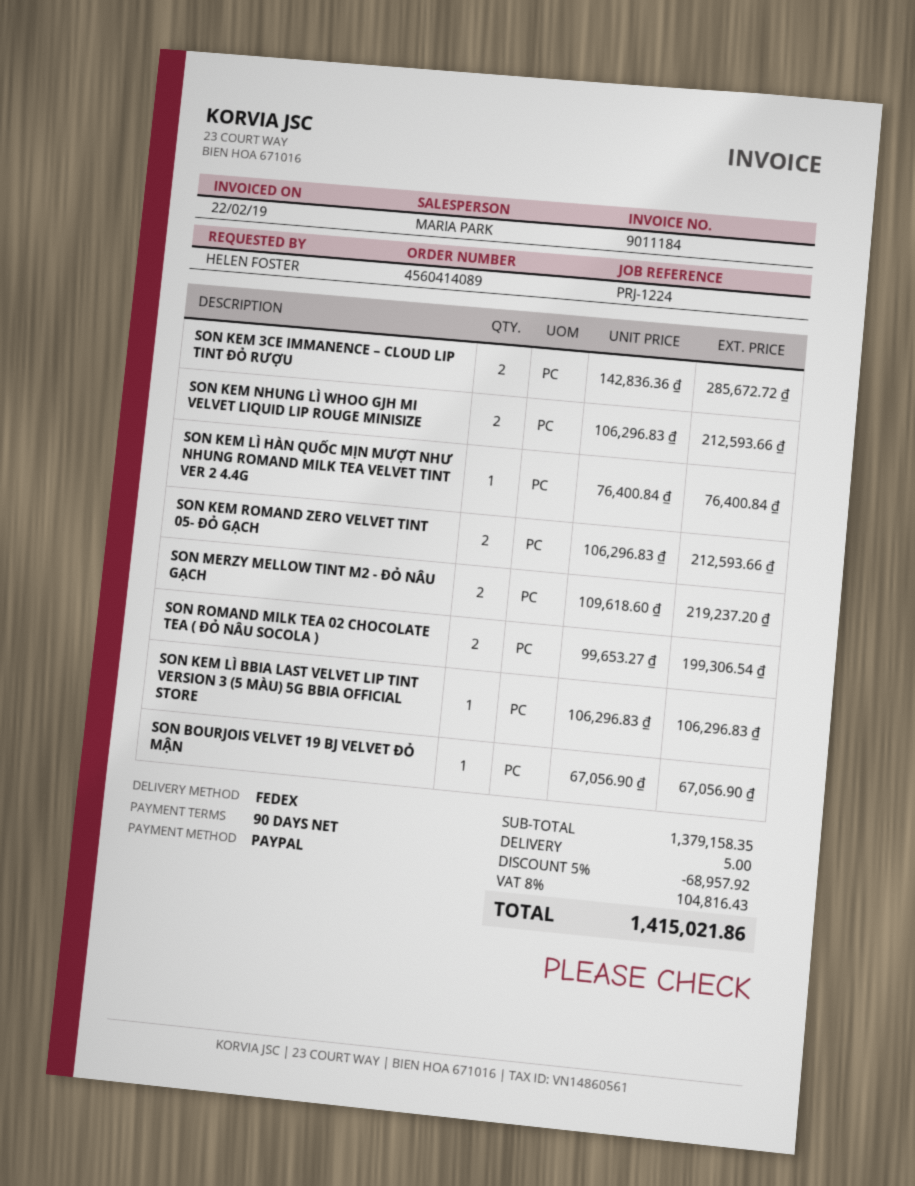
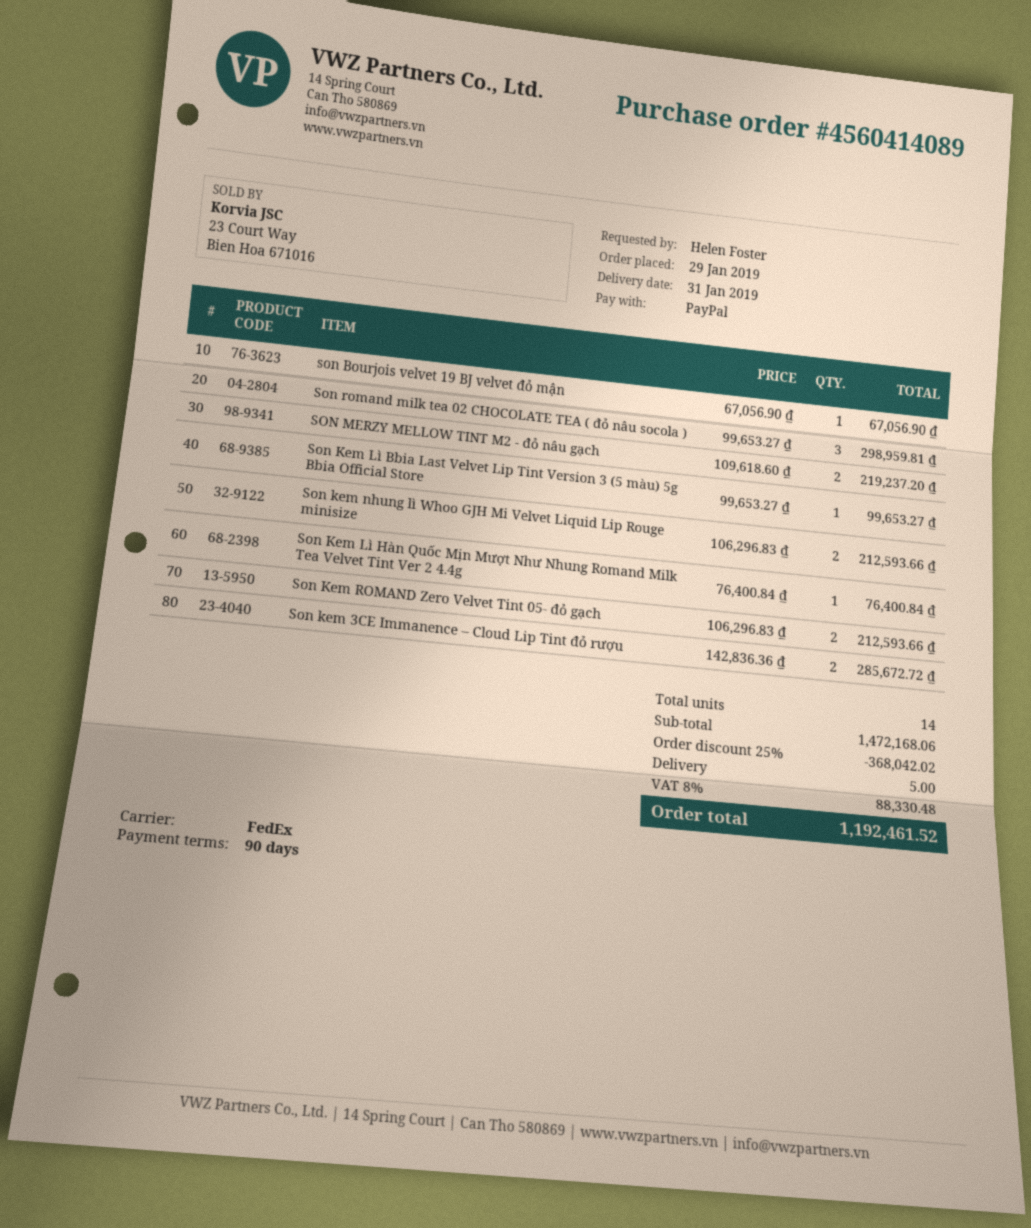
SON ROMAND MILK TEA 02 CHOCOLATE TEA ( ĐỎ NÂU SOCOLA ): 2 x 99653.27 = 199306.54 -> 3 x 99653.27 = 298959.81
SON KEM LÌ BBIA LAST VELVET LIP TINT VERSION 3 (5 MÀU) 5G BBIA OFFICIAL STORE: 1 x 106296.83 = 106296.83 -> 1 x 99653.27 = 99653.27
subtotal: 1379158.35 -> 1472168.06
discount: 5% = 68957.92 -> 25% = 368042.02
tax: 8% = 104816.43 -> 8% = 88330.48
total: 1415021.86 -> 1192461.52

